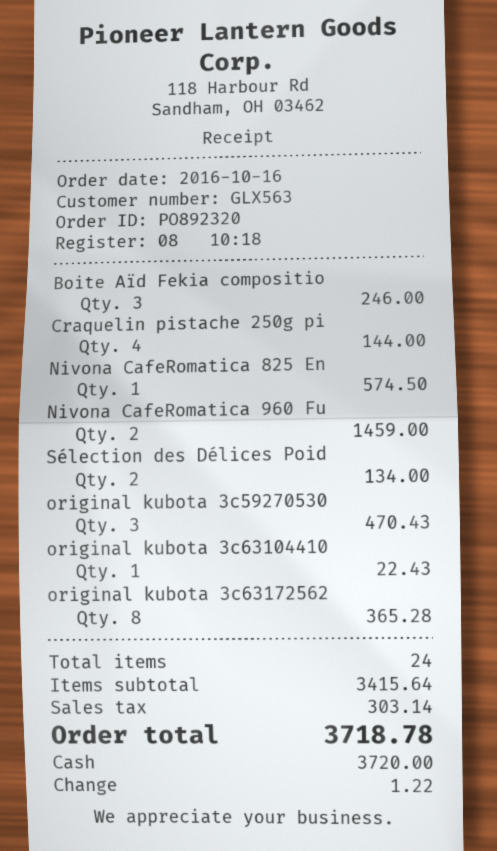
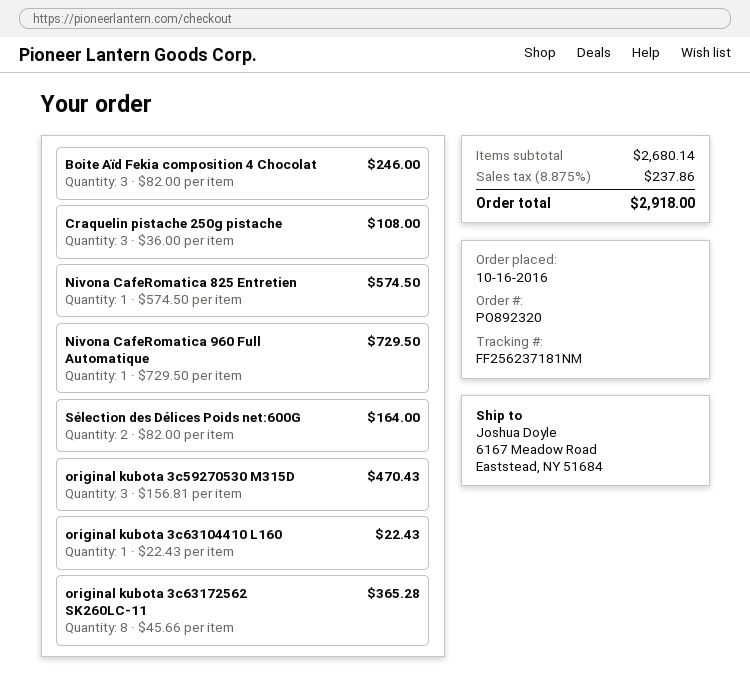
Craquelin pistache 250g pi: 4 for 144.00 -> 3 for 108.00
Nivona CafeRomatica 960 Fu: 2 for 1459.00 -> 1 for 729.50
Sélection des Délices Poid: 2 for 134.00 -> 2 for 164.00
subtotal: 3415.64 -> 2680.14
tax: 303.14 -> 237.86
total: 3718.78 -> 2918.00

